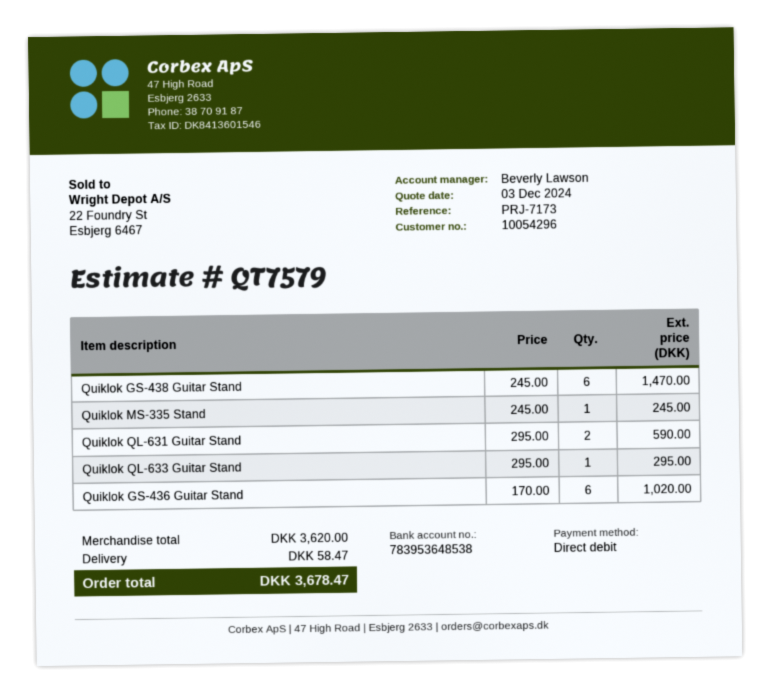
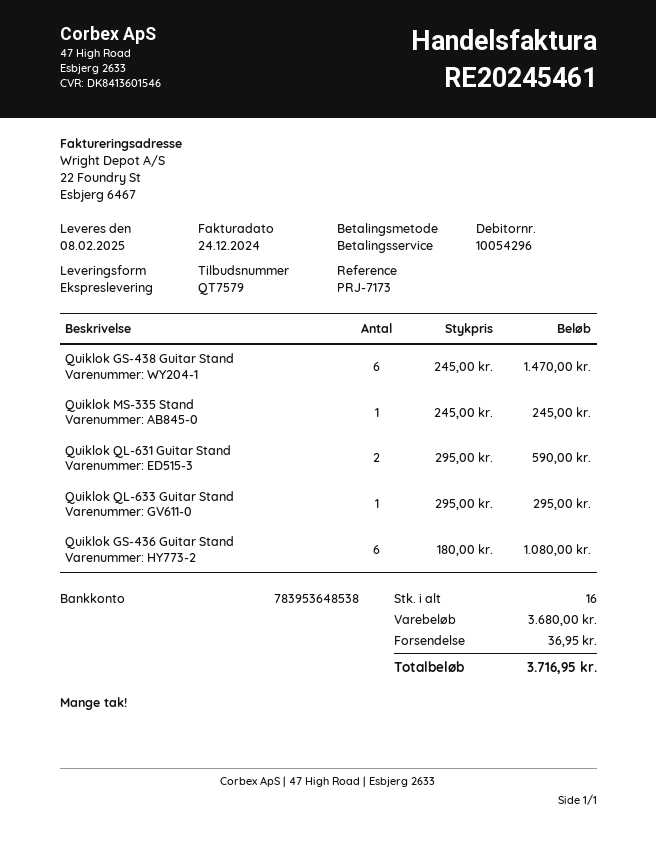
Quiklok GS-436 Guitar Stand: 6 x 170.00 = 1020.00 -> 6 x 180.00 = 1080.00
subtotal: 3620.00 -> 3680.00
shipping: 58.47 -> 36.95
total: 3678.47 -> 3716.95

